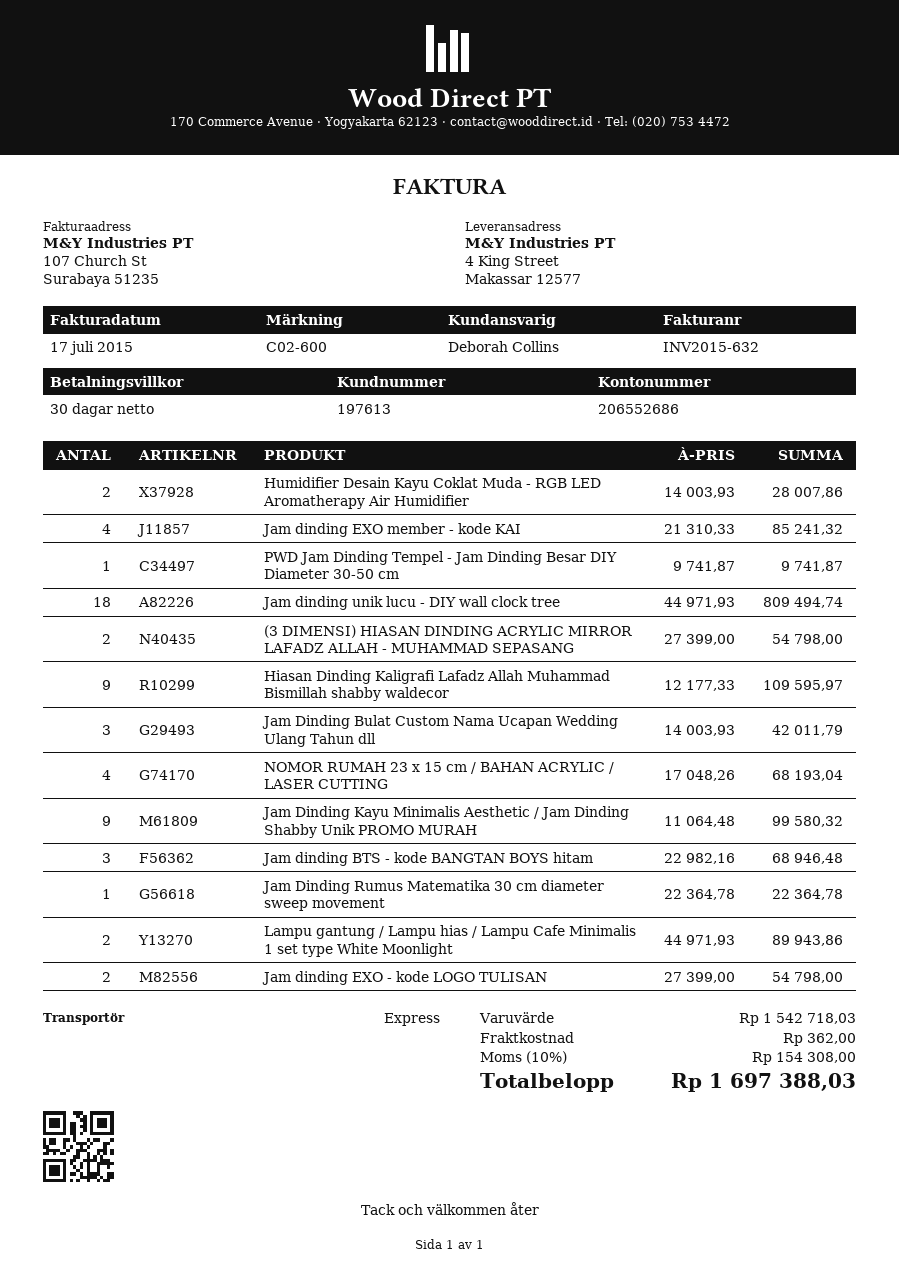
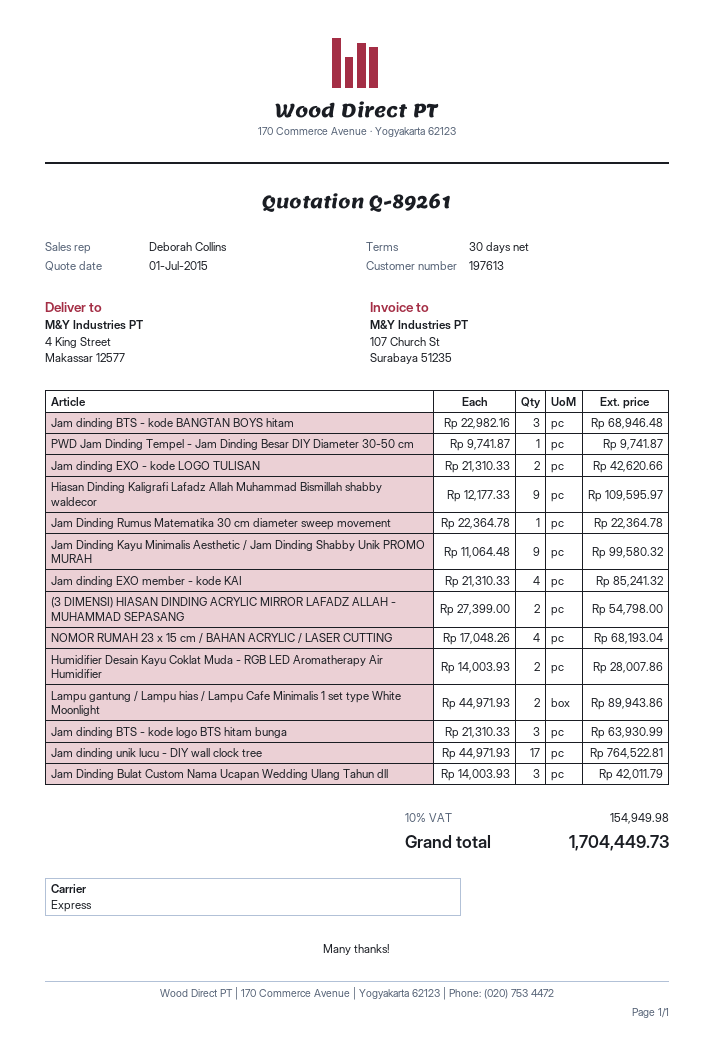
Jam dinding unik lucu - DIY wall clock tree: 18 x 44971.93 = 809494.74 -> 17 x 44971.93 = 764522.81
Jam dinding EXO - kode LOGO TULISAN: 2 x 27399.00 = 54798.00 -> 2 x 21310.33 = 42620.66
Jam dinding BTS - kode logo BTS hitam bunga: none -> 3 x 21310.33 = 63930.99
shipping: 362.00 -> none
tax: 10% = 154308.00 -> 10% = 154949.98
total: 1697388.03 -> 1704449.73

